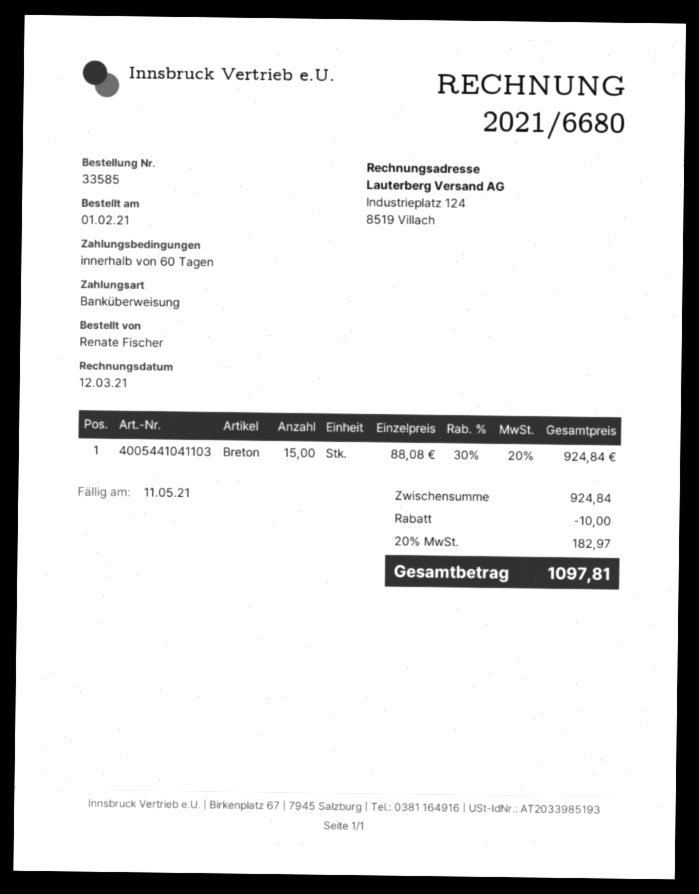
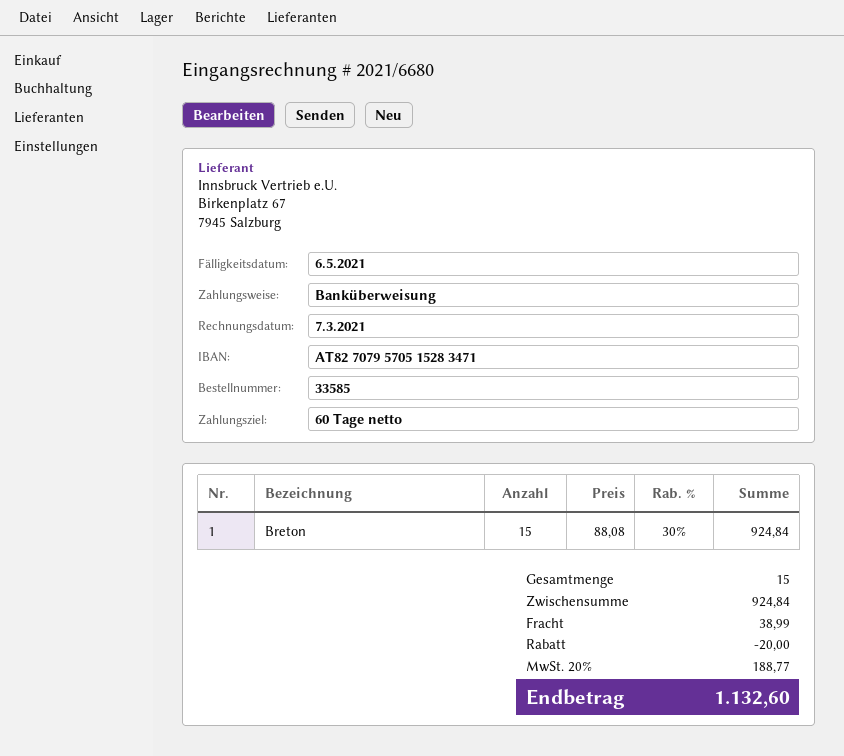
invoice date: 2021-03-12 -> 2021-03-07
due date: 2021-05-11 -> 2021-05-06
discount: 10.00 -> 20.00
shipping: none -> 38.99
tax: 20% = 182.97 -> 20% = 188.77
total: 1097.81 -> 1132.60

